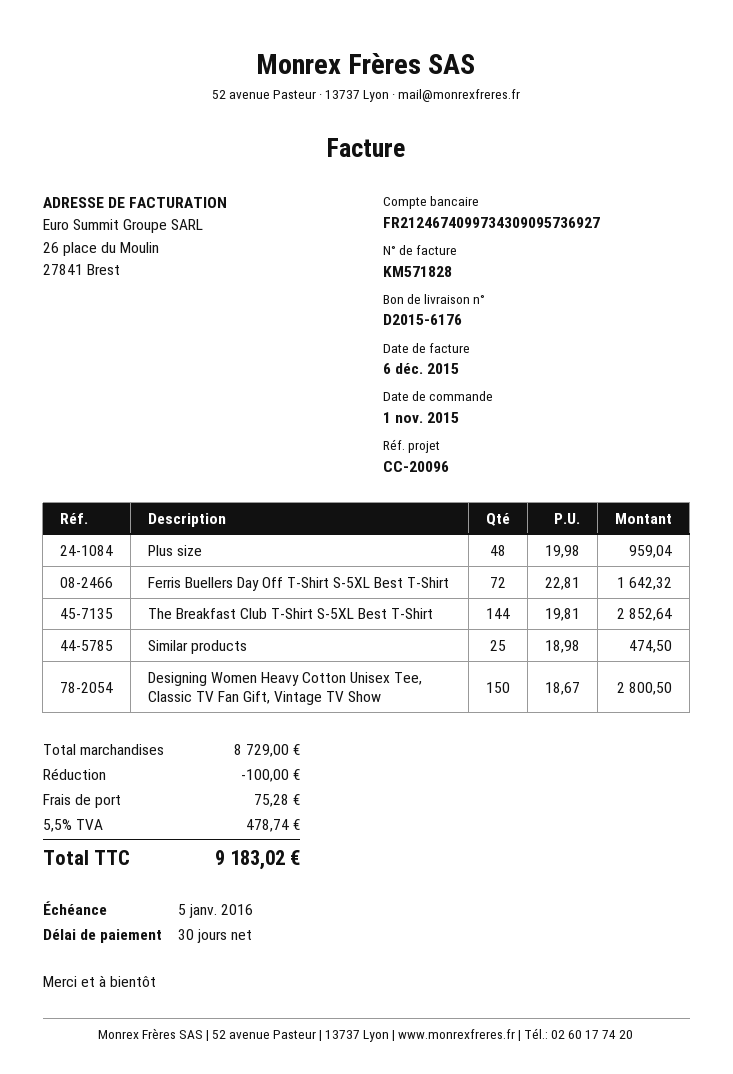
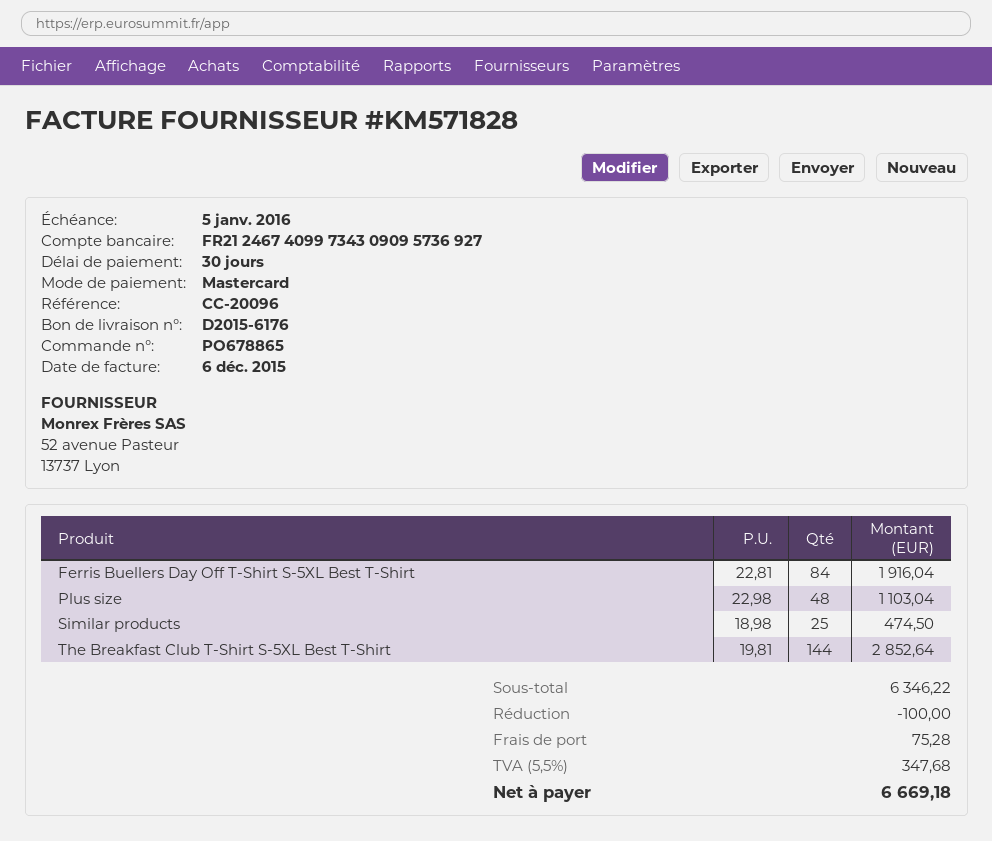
Plus size: 48 x 19.98 = 959.04 -> 48 x 22.98 = 1103.04
Ferris Buellers Day Off T-Shirt S-5XL Best T-Shirt: 72 x 22.81 = 1642.32 -> 84 x 22.81 = 1916.04
Designing Women Heavy Cotton Unisex Tee, Classic TV Fan Gift, Vintage TV Show: 150 x 18.67 = 2800.50 -> none
subtotal: 8729.00 -> 6346.22
tax: 5.5% = 478.74 -> 5.5% = 347.68
total: 9183.02 -> 6669.18

